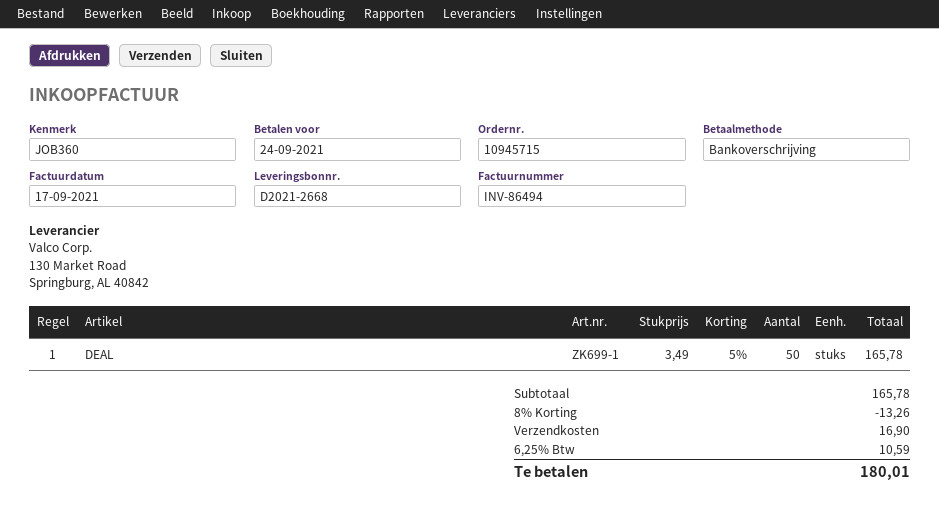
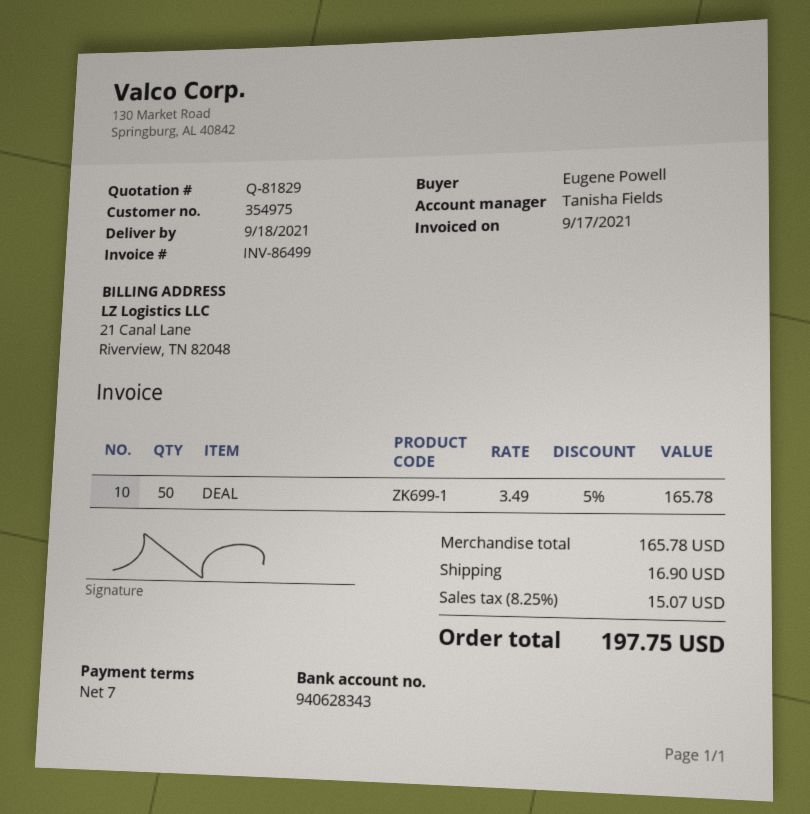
invoice number: INV-86494 -> INV-86499
discount: 8% = 13.26 -> none
tax: 6.25% = 10.59 -> 8.25% = 15.07
total: 180.01 -> 197.75

